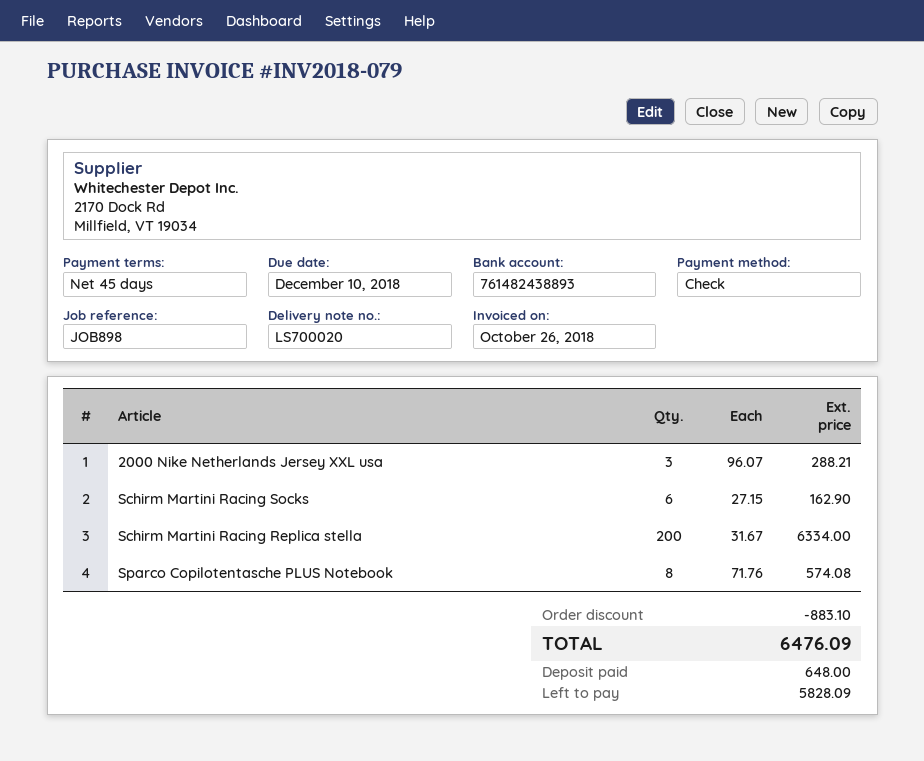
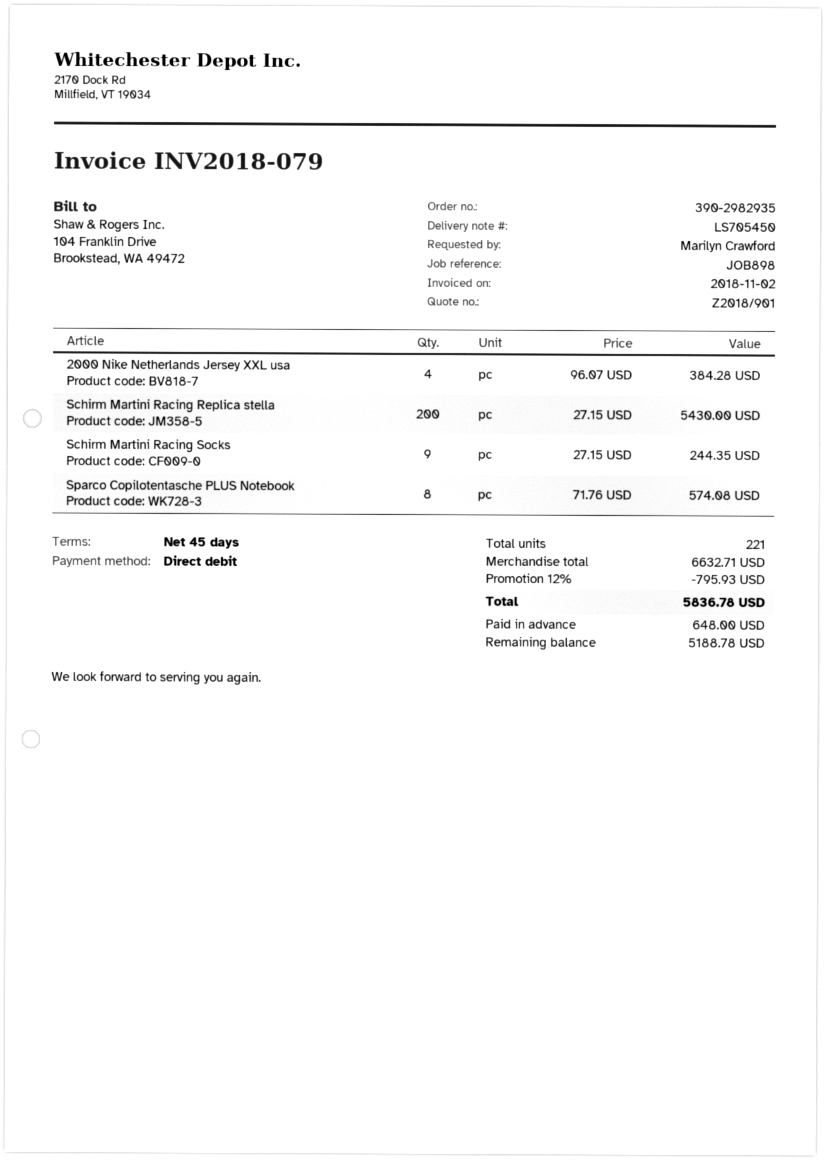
delivery note number: LS700020 -> LS705450
invoice date: 2018-10-26 -> 2018-11-02
payment method: cheque -> direct debit
2000 Nike Netherlands Jersey XXL usa: 3 x 96.07 = 288.21 -> 4 x 96.07 = 384.28
Schirm Martini Racing Socks: 6 x 27.15 = 162.90 -> 9 x 27.15 = 244.35
Schirm Martini Racing Replica stella: 200 x 31.67 = 6334.00 -> 200 x 27.15 = 5430.00
discount: 883.10 -> 795.93
total: 6476.09 -> 5836.78
balance: 5828.09 -> 5188.78

